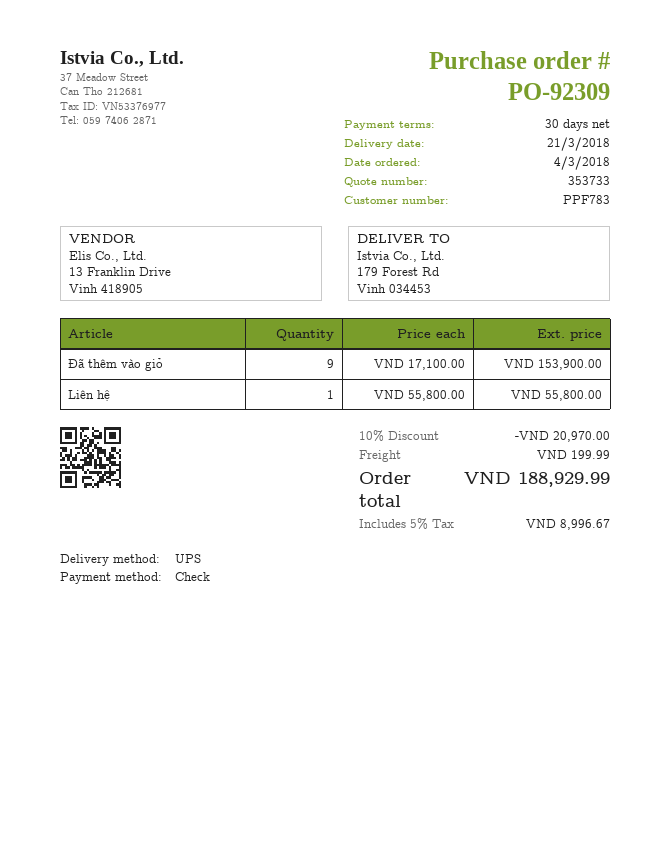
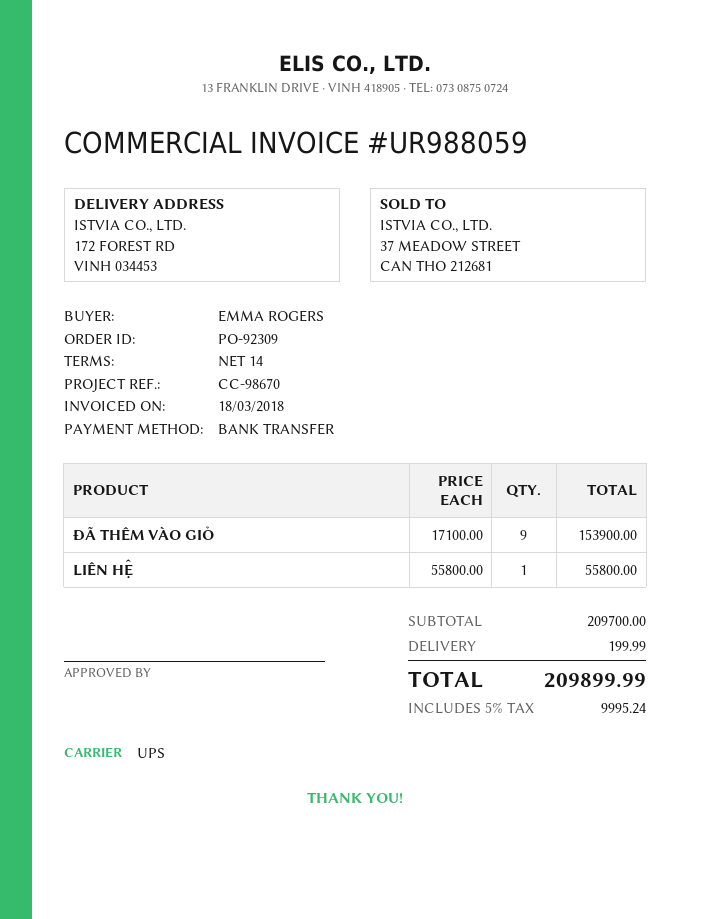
payment terms: 30 days -> 14 days
payment method: cheque -> bank transfer
ship to: 179 Forest Rd, Vinh 034453 -> 172 FOREST RD, VINH 034453
discount: 10% = 20970.00 -> none
tax: 5% = 8996.67 -> 5% = 9995.24
total: 188929.99 -> 209899.99

